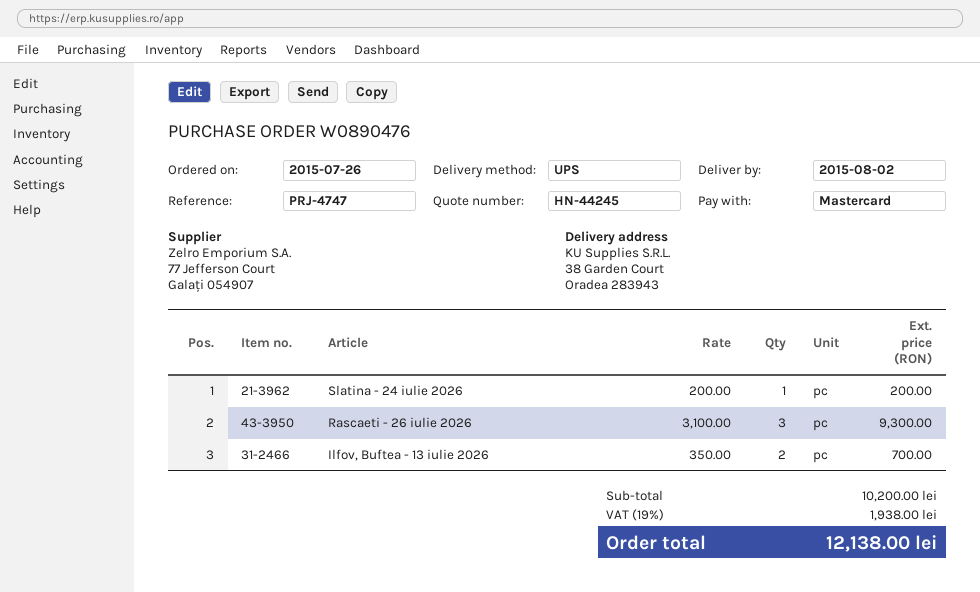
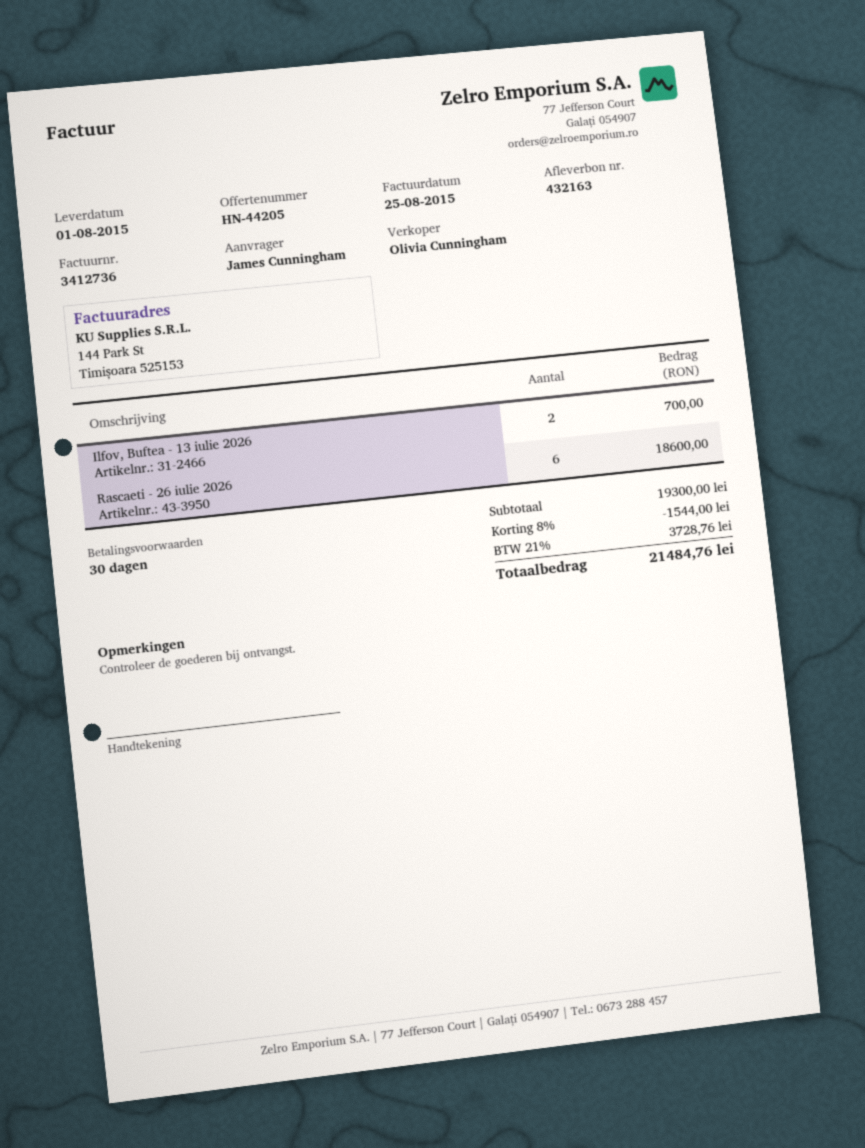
quote number: HN-44245 -> HN-44205
delivery date: 2015-08-02 -> 2015-08-01
Slatina - 24 iulie 2026: 1 for 200.00 -> none
Rascaeti - 26 iulie 2026: 3 for 9300.00 -> 6 for 18600.00
subtotal: 10200.00 -> 19300.00
discount: none -> 8% = 1544.00
tax: 19% = 1938.00 -> 21% = 3728.76
total: 12138.00 -> 21484.76

